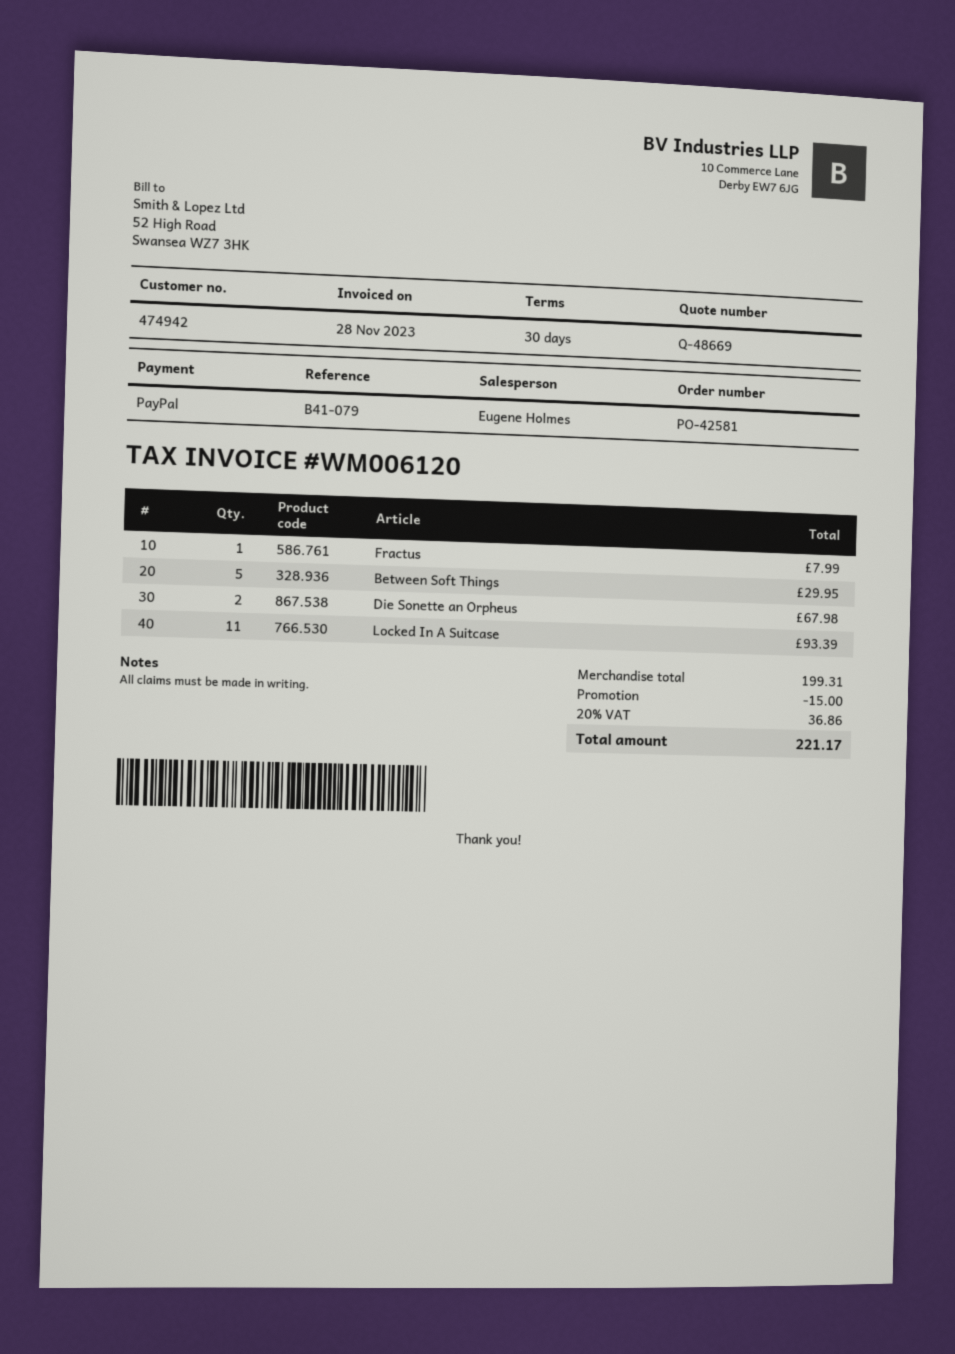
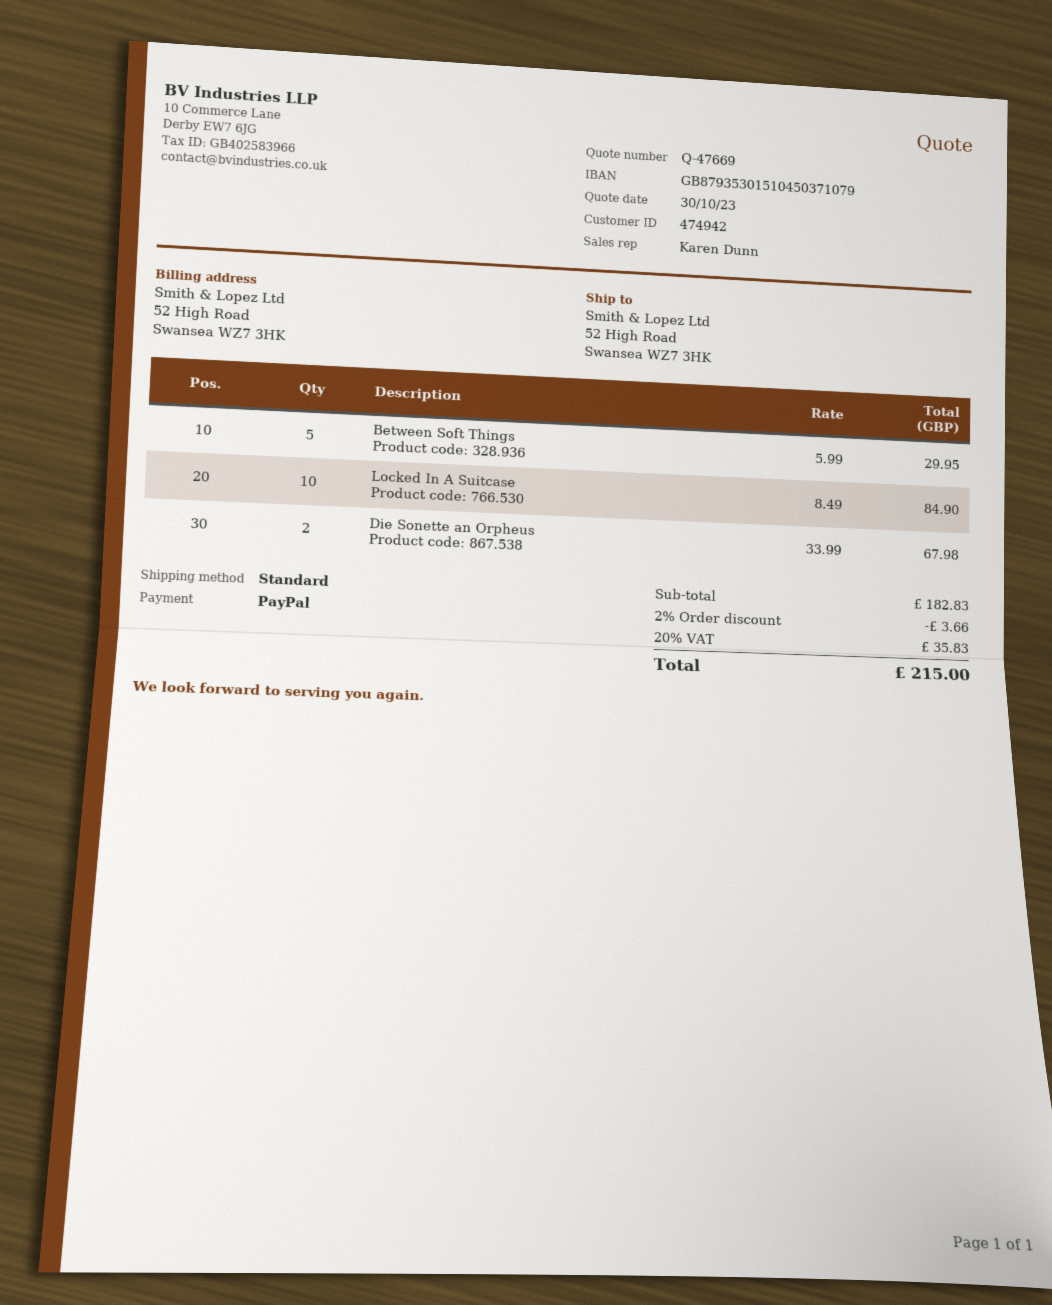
quote number: Q-48669 -> Q-47669
sales rep: Eugene Holmes -> Karen Dunn
Fractus: 1 for 7.99 -> none
Locked In A Suitcase: 11 for 93.39 -> 10 for 84.90
subtotal: 199.31 -> 182.83
discount: 15.00 -> 3.66
tax: 20% = 36.86 -> 20% = 35.83
total: 221.17 -> 215.00

